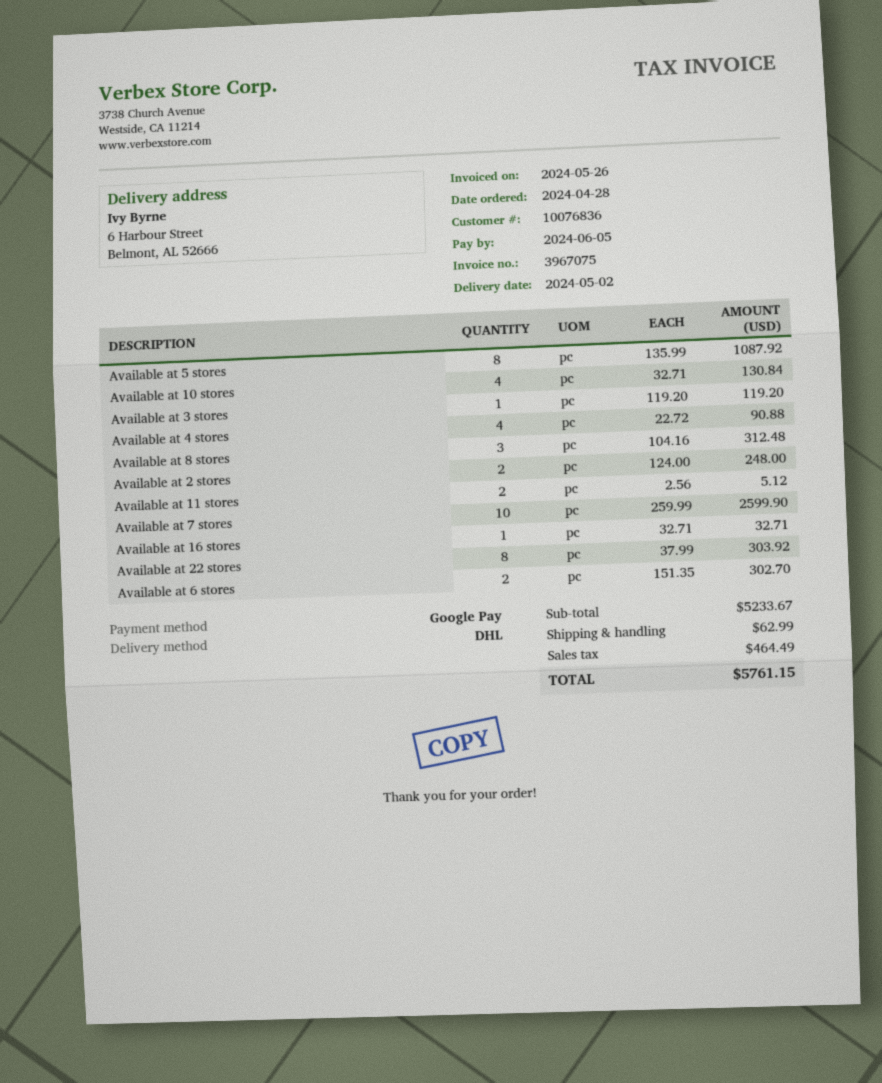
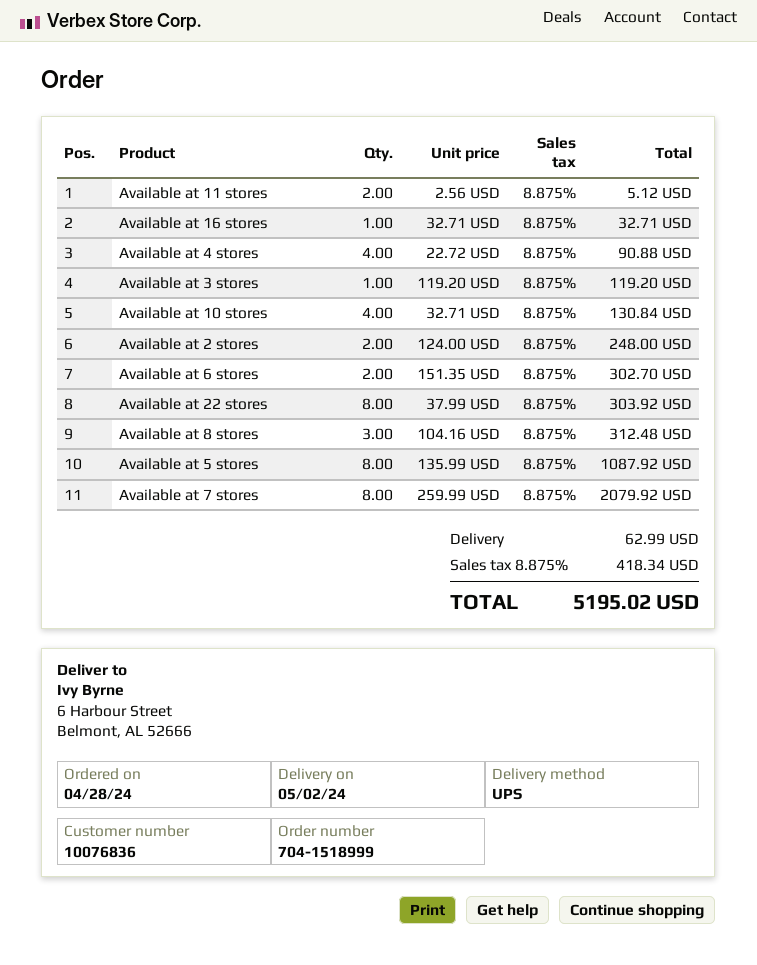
shipping method: DHL -> UPS
Available at 7 stores: 10 x 259.99 = 2599.90 -> 8 x 259.99 = 2079.92
tax: 464.49 -> 418.34
total: 5761.15 -> 5195.02

